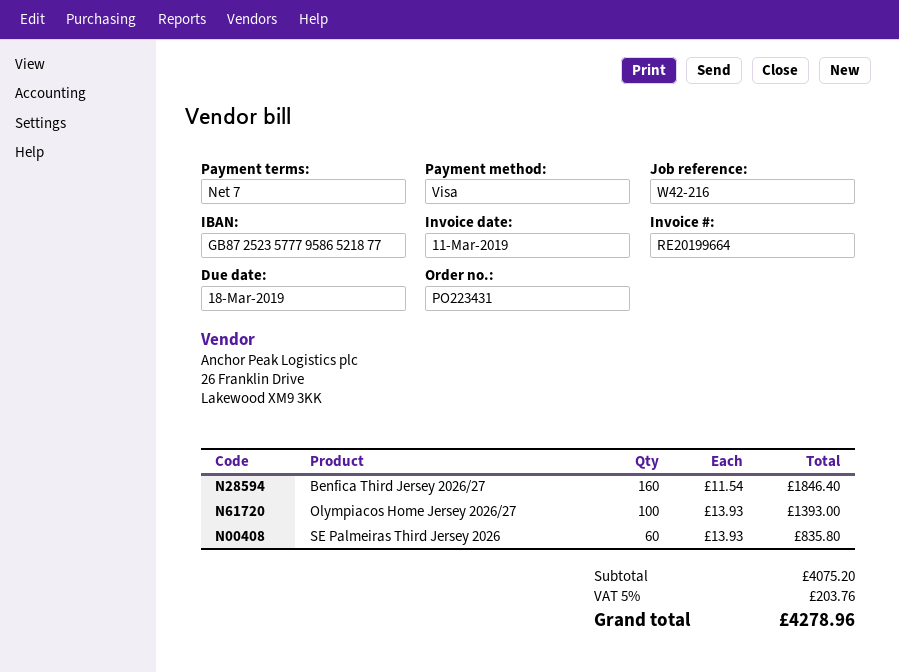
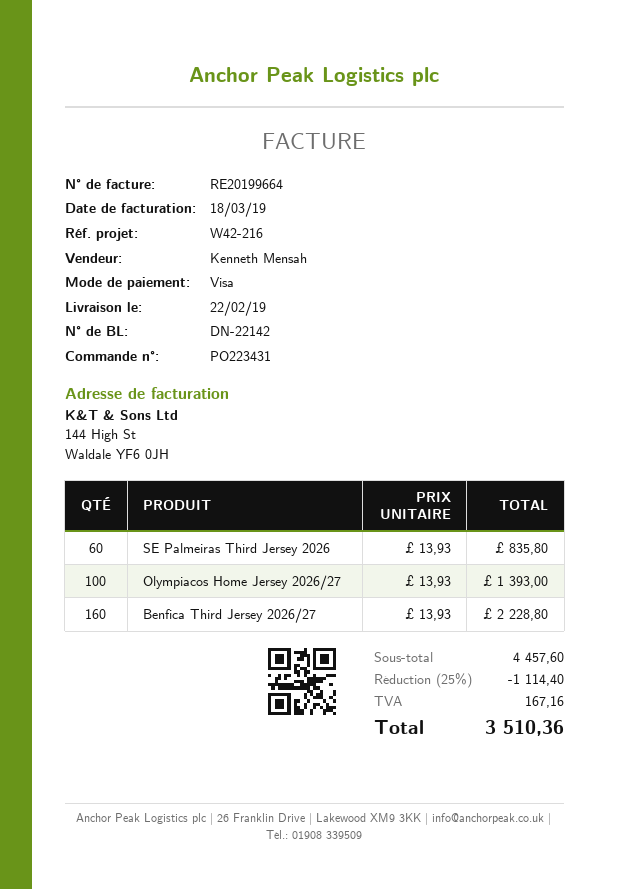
invoice date: 2019-03-11 -> 2019-03-18
Benfica Third Jersey 2026/27: 160 x 11.54 = 1846.40 -> 160 x 13.93 = 2228.80
subtotal: 4075.20 -> 4457.60
discount: none -> 25% = 1114.40
tax: 203.76 -> 167.16
total: 4278.96 -> 3510.36

